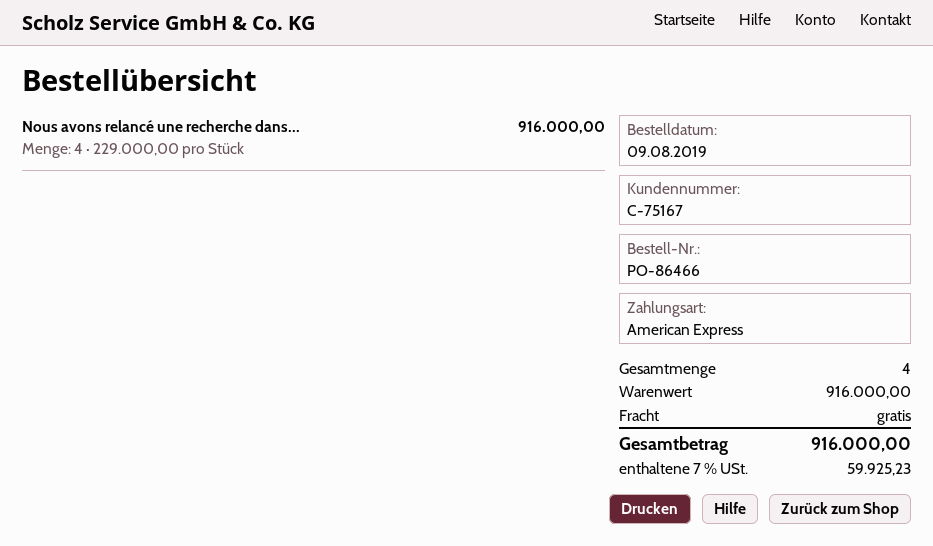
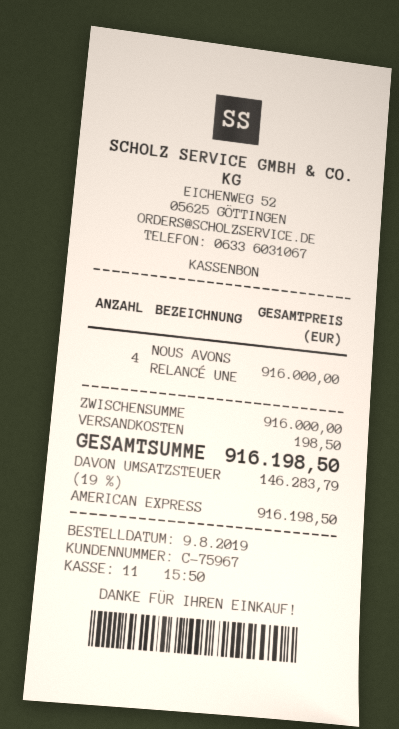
customer number: C-75167 -> C-75967
shipping: 0.00 -> 198.50
tax: 7% = 59925.23 -> 19% = 146283.79
total: 916000.00 -> 916198.50

